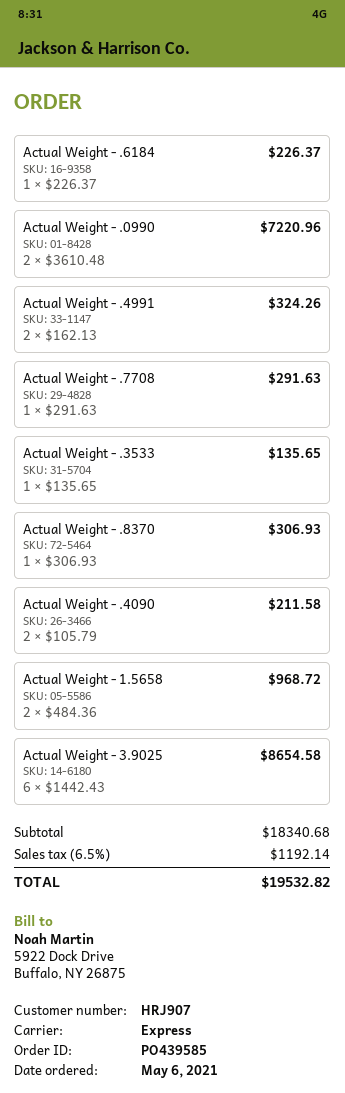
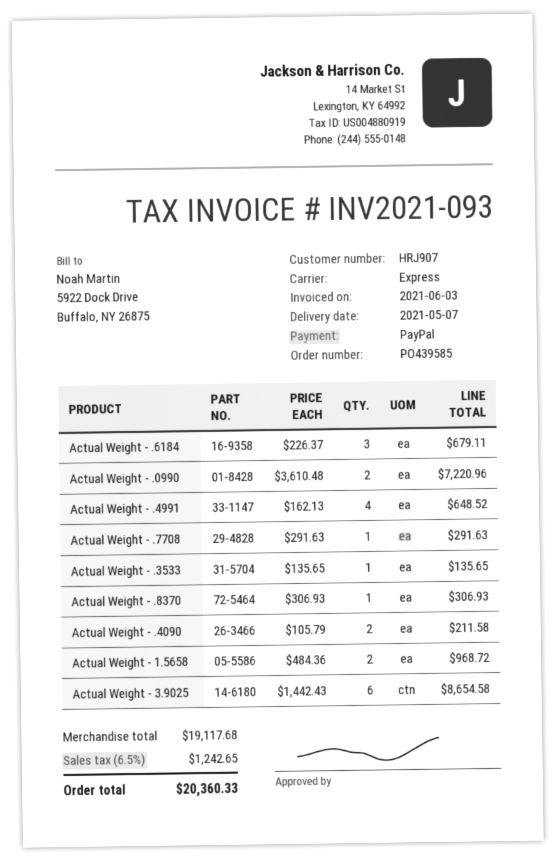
Actual Weight - .6184: 1 x 226.37 = 226.37 -> 3 x 226.37 = 679.11
Actual Weight - .4991: 2 x 162.13 = 324.26 -> 4 x 162.13 = 648.52
subtotal: 18340.68 -> 19117.68
tax: 6.5% = 1192.14 -> 6.5% = 1242.65
total: 19532.82 -> 20360.33

